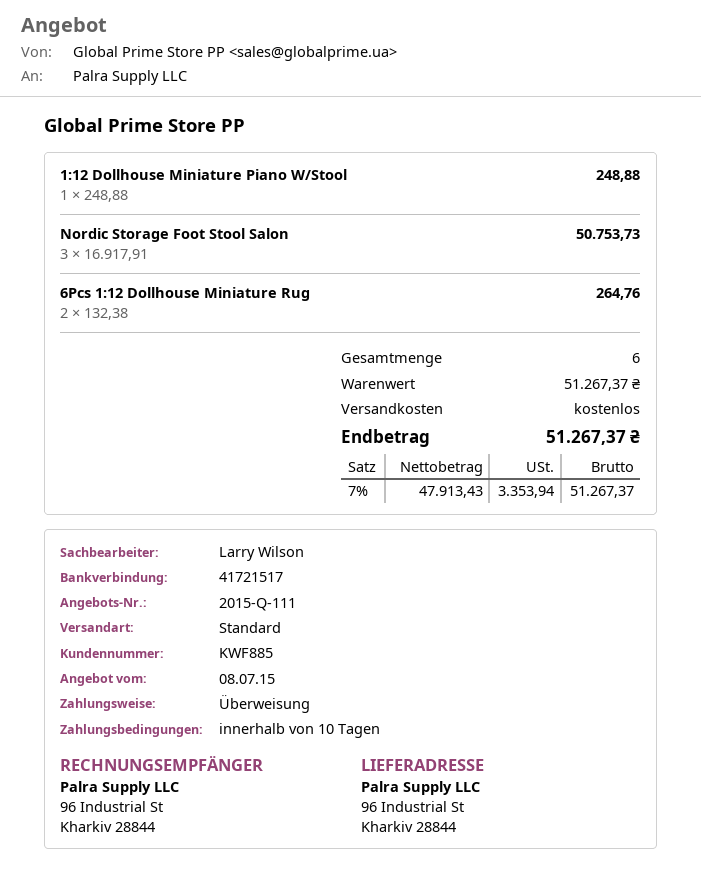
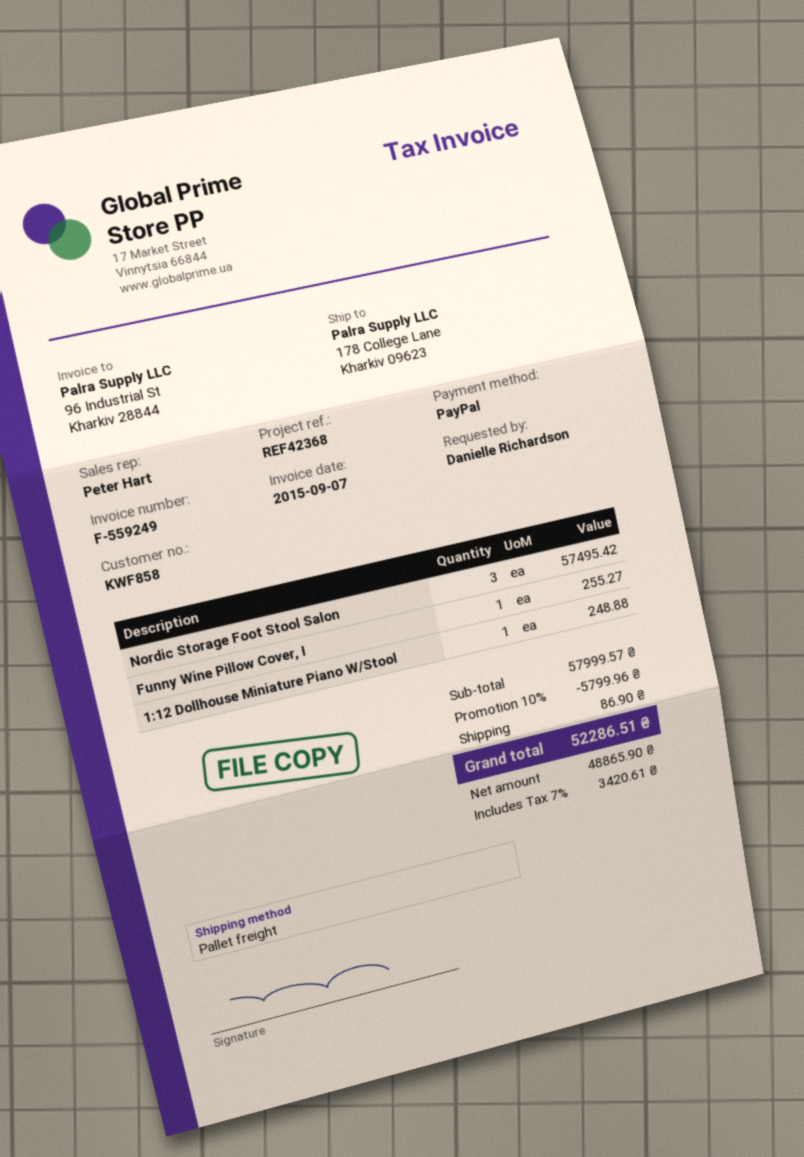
customer number: KWF885 -> KWF858
sales rep: Larry Wilson -> Peter Hart
payment method: bank transfer -> PayPal
shipping method: standard -> pallet freight
ship to: 96 Industrial St, Kharkiv 28844 -> 178 College Lane, Kharkiv 09623
Nordic Storage Foot Stool Salon: 3 for 50753.73 -> 3 for 57495.42
6Pcs 1:12 Dollhouse Miniature Rug: 2 for 264.76 -> none
Funny Wine Pillow Cover, I: none -> 1 for 255.27
subtotal: 51267.37 -> 57999.57
discount: none -> 10% = 5799.96
shipping: 0.00 -> 86.90
net: 47913.43 -> 48865.90
tax: 7% = 3353.94 -> 7% = 3420.61
total: 51267.37 -> 52286.51

